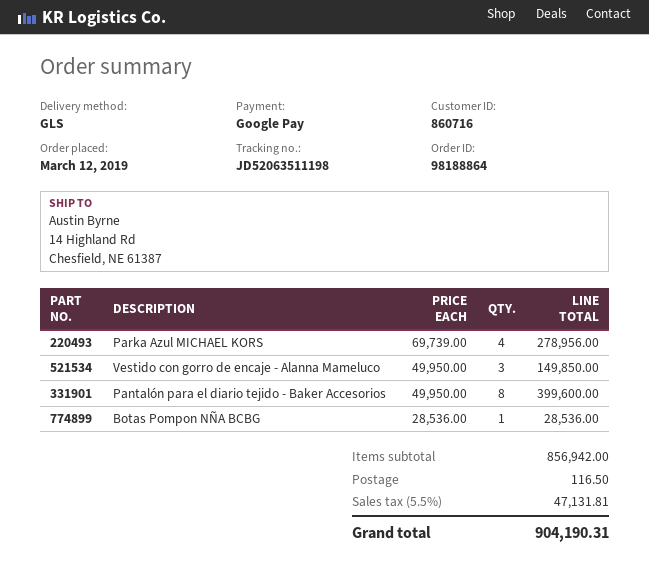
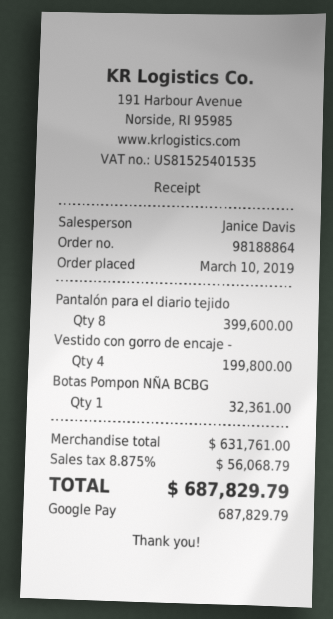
order date: 2019-03-12 -> 2019-03-10
Parka Azul MICHAEL KORS: 4 for 278956.00 -> none
Vestido con gorro de encaje - Alanna Mameluco: 3 for 149850.00 -> 4 for 199800.00
Botas Pompon NÑA BCBG: 1 for 28536.00 -> 1 for 32361.00
subtotal: 856942.00 -> 631761.00
shipping: 116.50 -> none
tax: 5.5% = 47131.81 -> 8.875% = 56068.79
total: 904190.31 -> 687829.79

